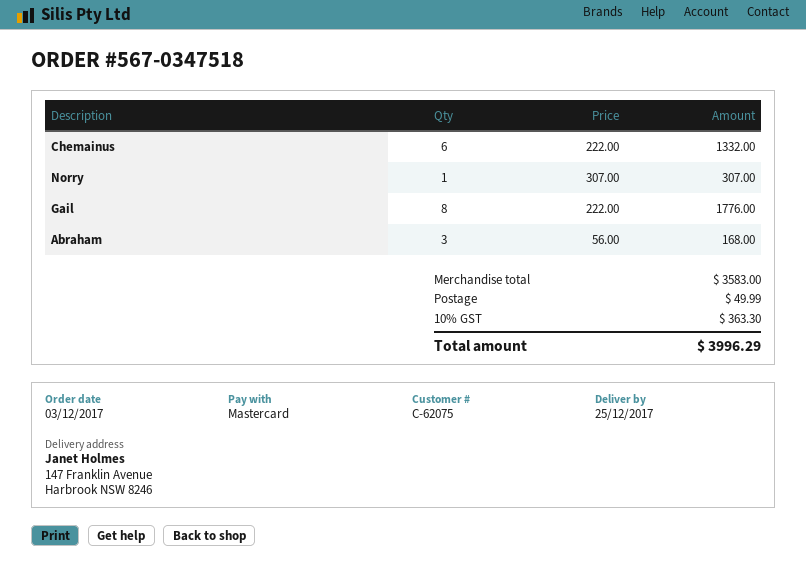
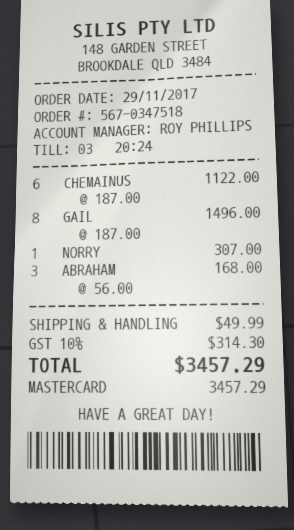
order date: 2017-12-03 -> 2017-11-29
Chemainus: 6 x 222.00 = 1332.00 -> 6 x 187.00 = 1122.00
Gail: 8 x 222.00 = 1776.00 -> 8 x 187.00 = 1496.00
tax: 10% = 363.30 -> 10% = 314.30
total: 3996.29 -> 3457.29

